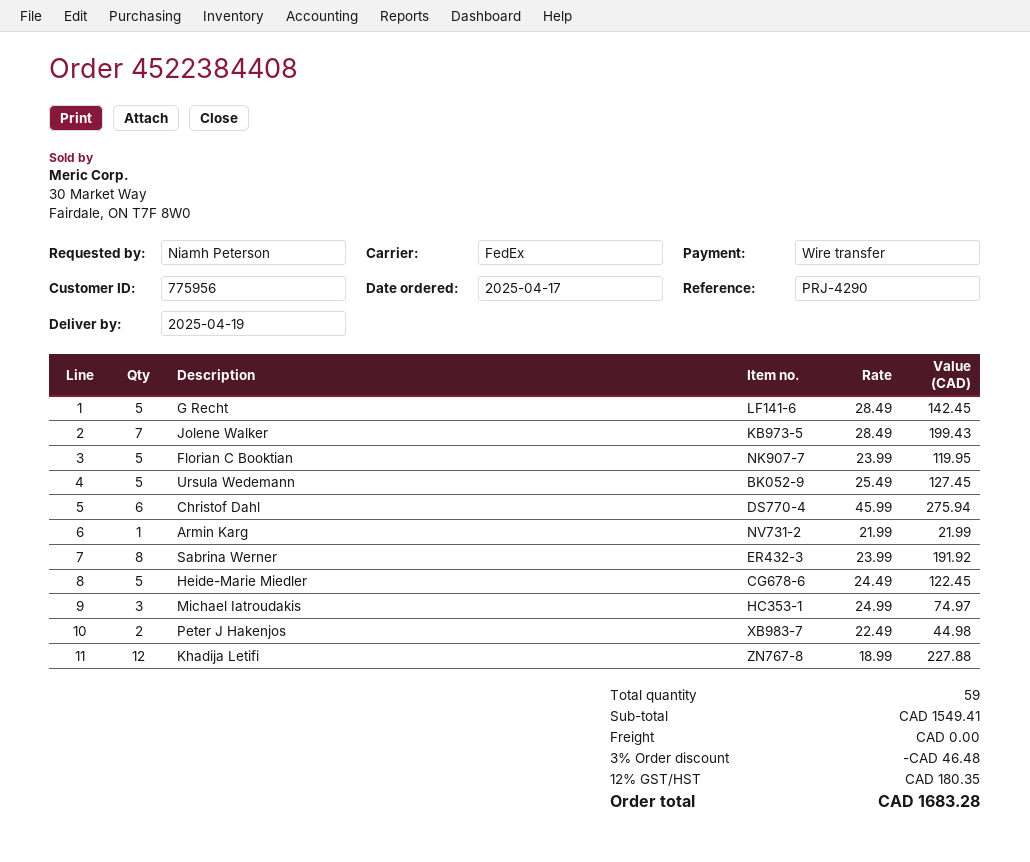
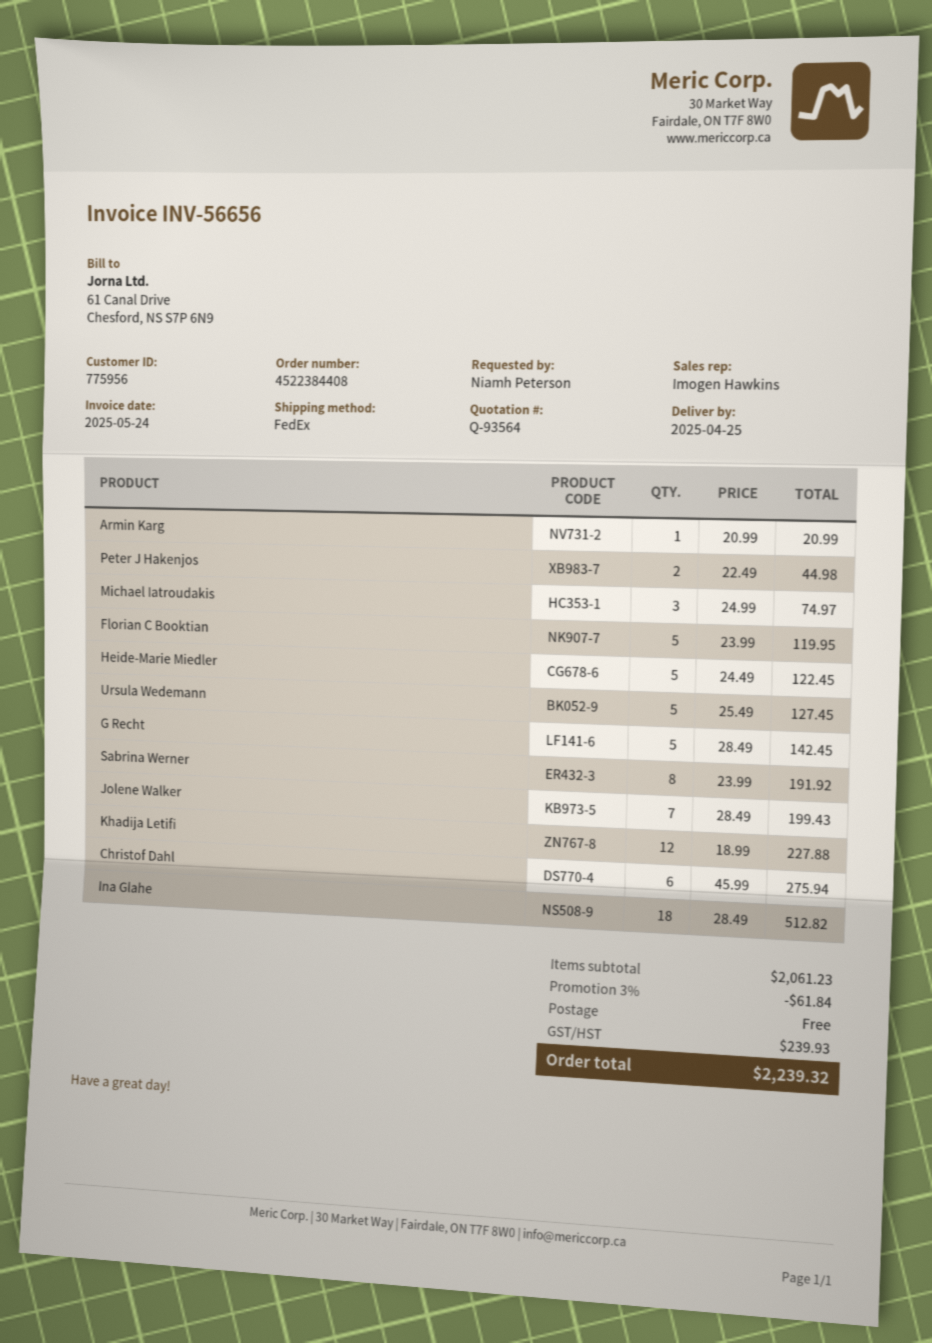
delivery date: 2025-04-19 -> 2025-04-25
Armin Karg: 1 x 21.99 = 21.99 -> 1 x 20.99 = 20.99
Ina Glahe: none -> 18 x 28.49 = 512.82
subtotal: 1549.41 -> 2061.23
discount: 3% = 46.48 -> 3% = 61.84
tax: 180.35 -> 239.93
total: 1683.28 -> 2239.32

